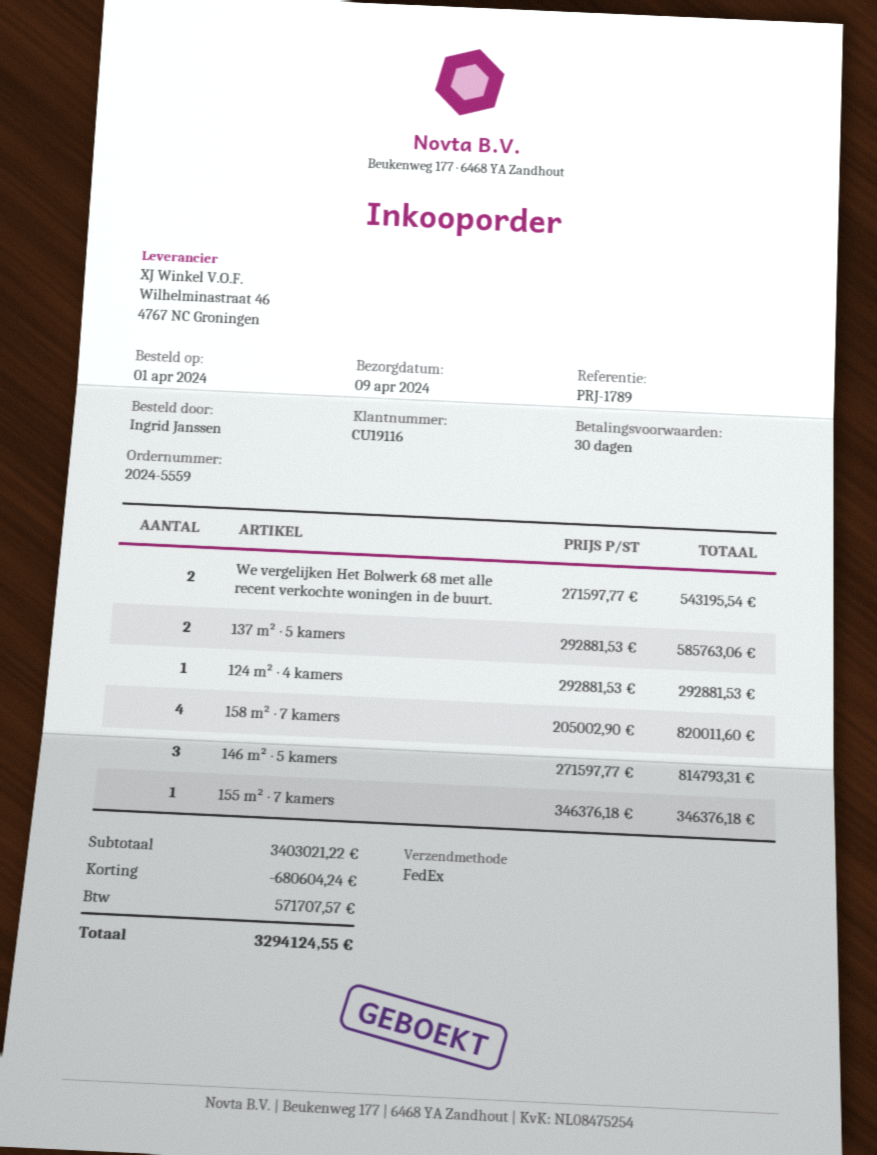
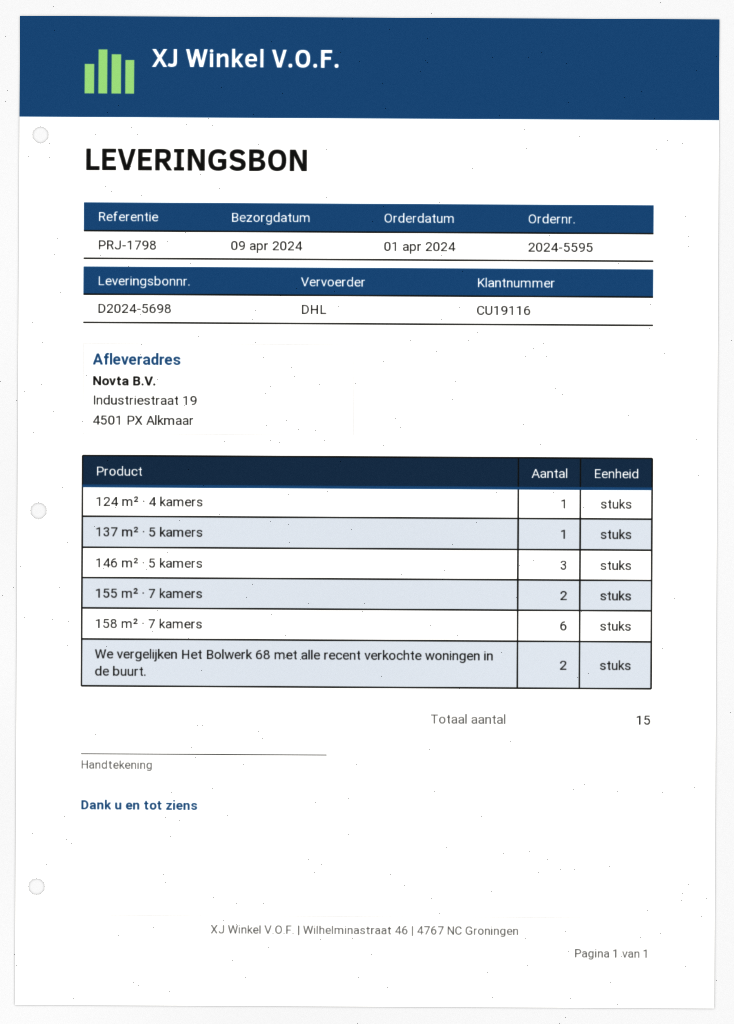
order number: 2024-5559 -> 2024-5595
reference: PRJ-1789 -> PRJ-1798
shipping method: FedEx -> DHL
137 m² · 5 kamers: 2 -> 1
158 m² · 7 kamers: 4 -> 6
155 m² · 7 kamers: 1 -> 2

